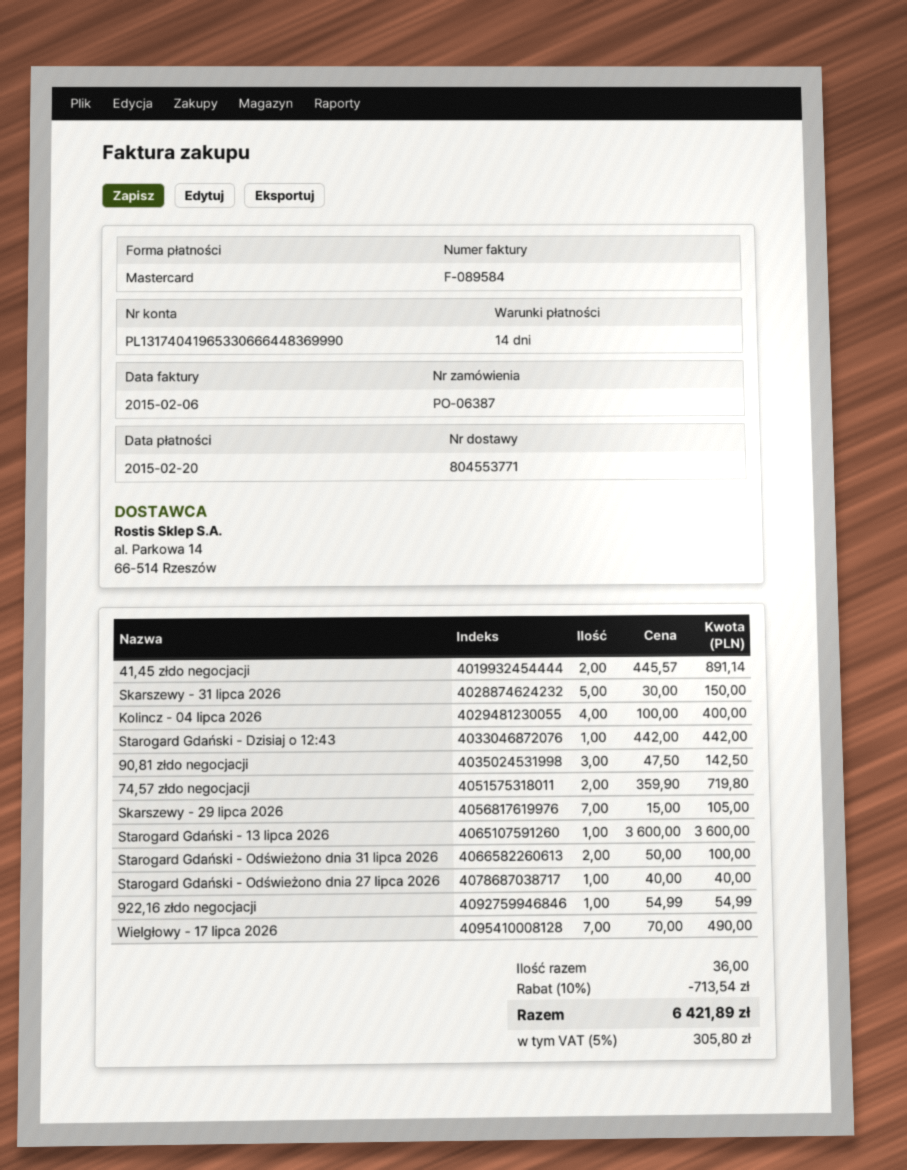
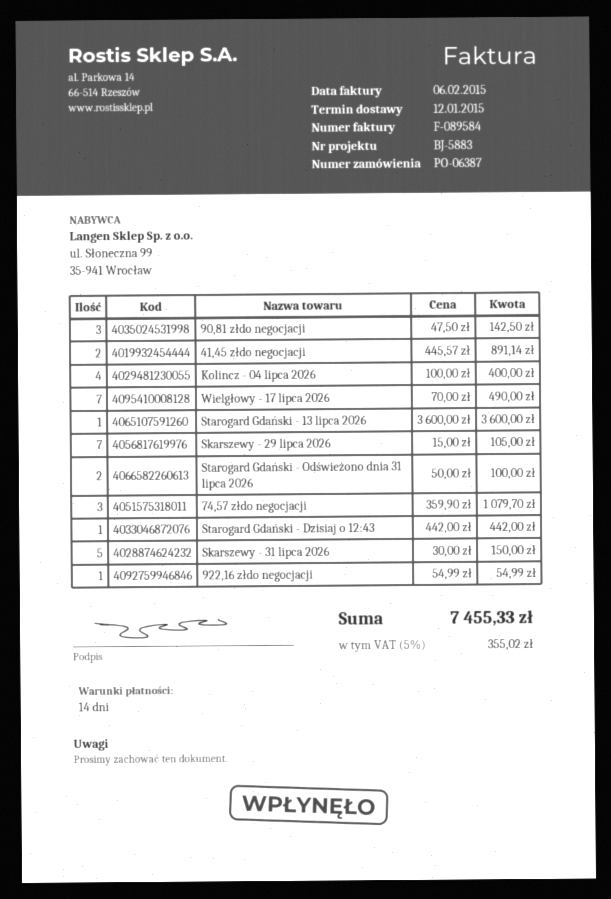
74,57 złdo negocjacji: 2 x 359.90 = 719.80 -> 3 x 359.90 = 1079.70
Starogard Gdański - Odświeżono dnia 27 lipca 2026: 1 x 40.00 = 40.00 -> none
discount: 10% = 713.54 -> none
tax: 5% = 305.80 -> 5% = 355.02
total: 6421.89 -> 7455.33

